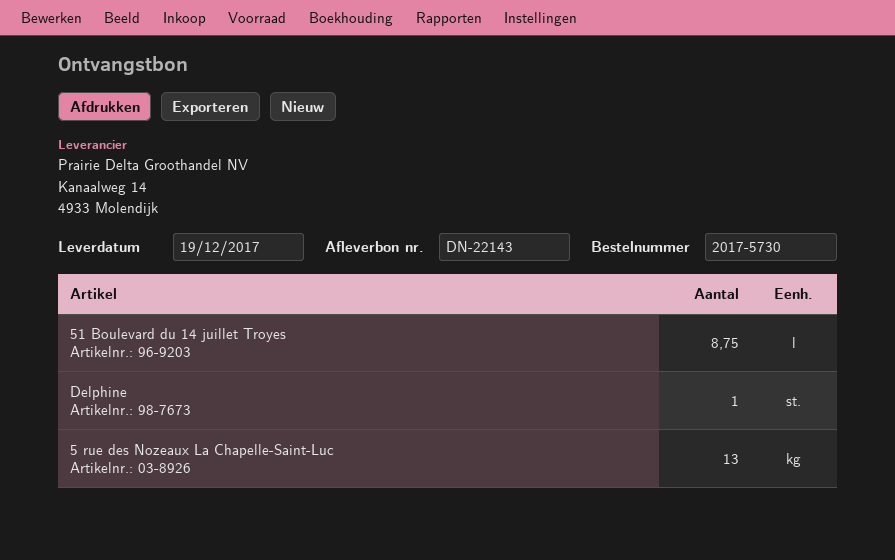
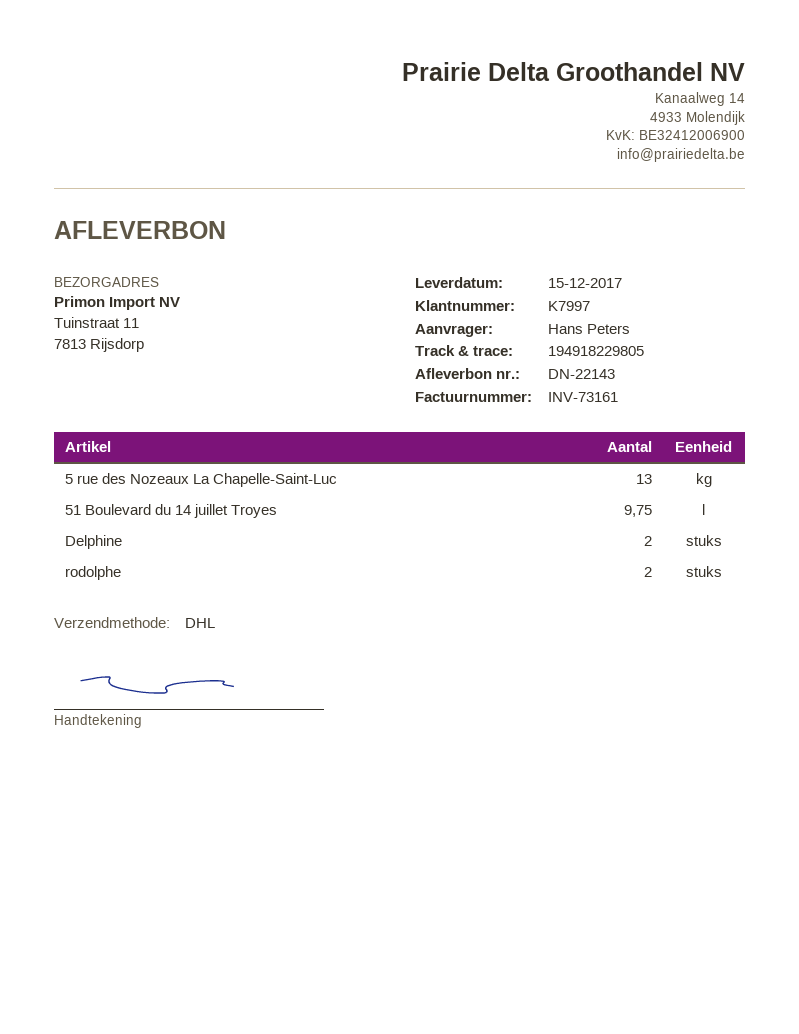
delivery date: 2017-12-19 -> 2017-12-15
51 Boulevard du 14 juillet Troyes: 8.75 -> 9.75
Delphine: 1 -> 2
rodolphe: none -> 2

